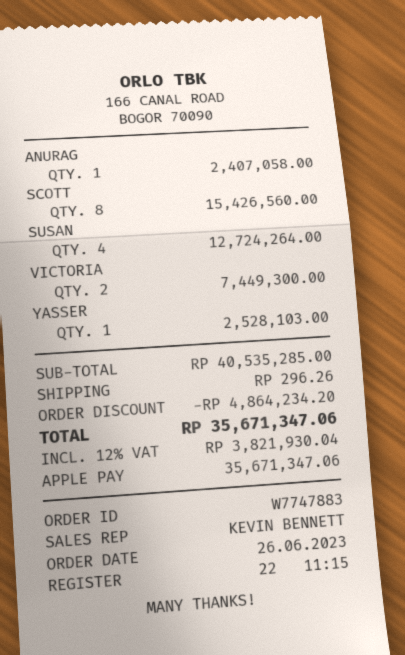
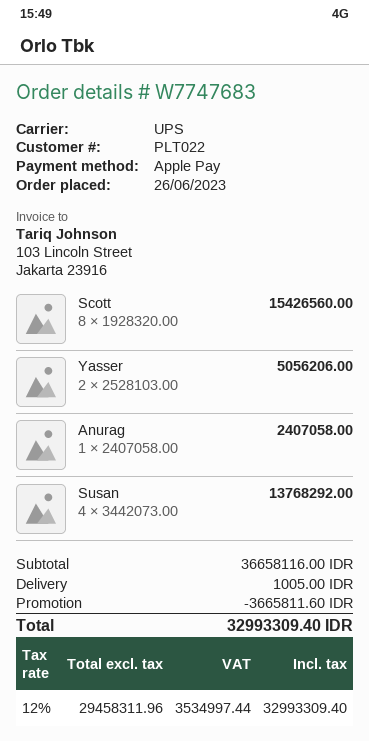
order number: W7747883 -> W7747683
SUSAN: 4 for 12724264.00 -> 4 for 13768292.00
VICTORIA: 2 for 7449300.00 -> none
YASSER: 1 for 2528103.00 -> 2 for 5056206.00
subtotal: 40535285.00 -> 36658116.00
discount: 4864234.20 -> 3665811.60
shipping: 296.26 -> 1005.00
tax: 12% = 3821930.04 -> 12% = 3534997.44
total: 35671347.06 -> 32993309.40

